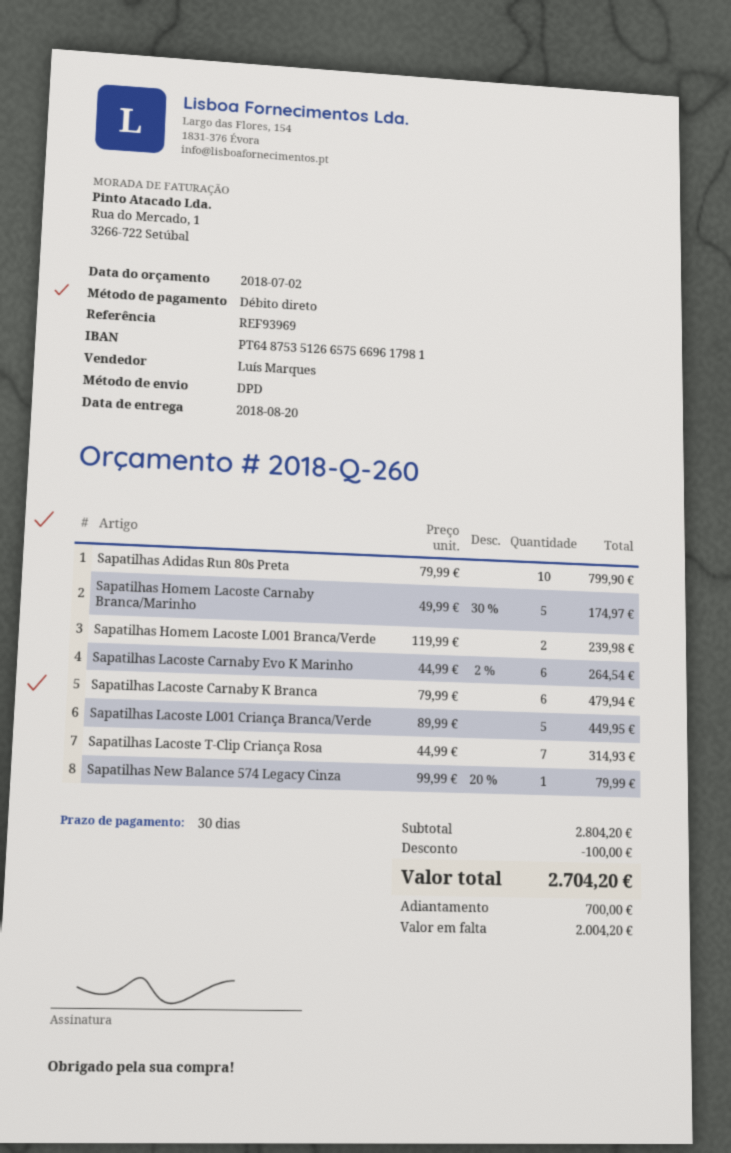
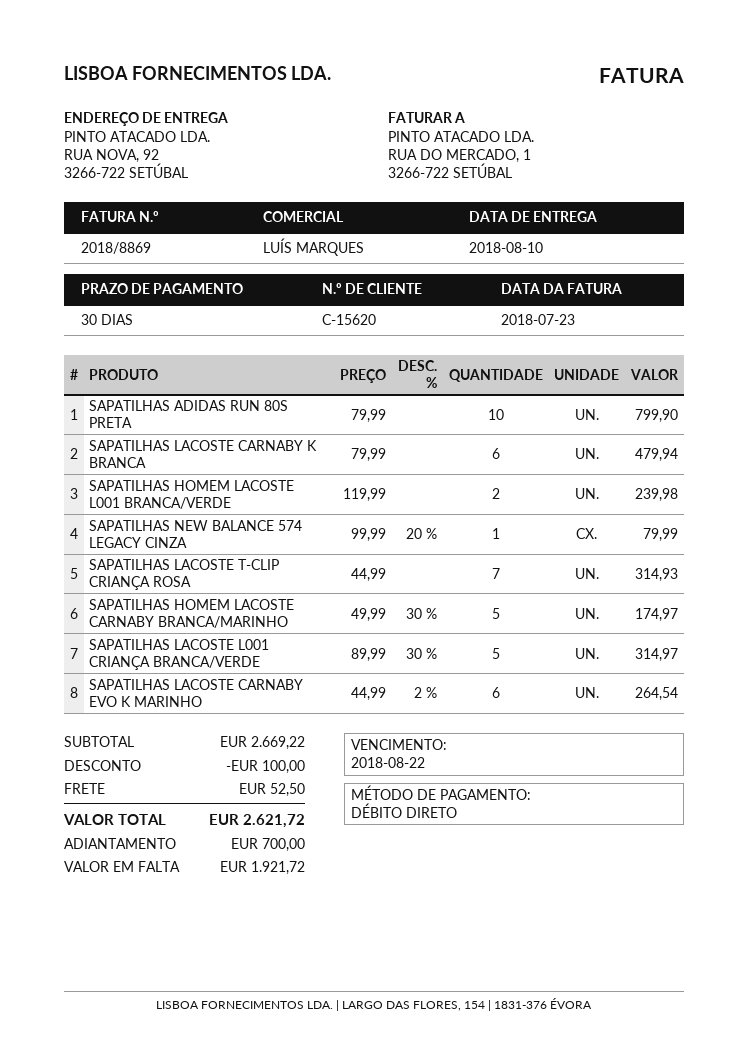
delivery date: 2018-08-20 -> 2018-08-10
Sapatilhas Lacoste L001 Criança Branca/Verde: 5 x 89.99 = 449.95 -> 5 x 89.99 - 30% = 314.97
subtotal: 2804.20 -> 2669.22
shipping: none -> 52.50
total: 2704.20 -> 2621.72
balance: 2004.20 -> 1921.72

